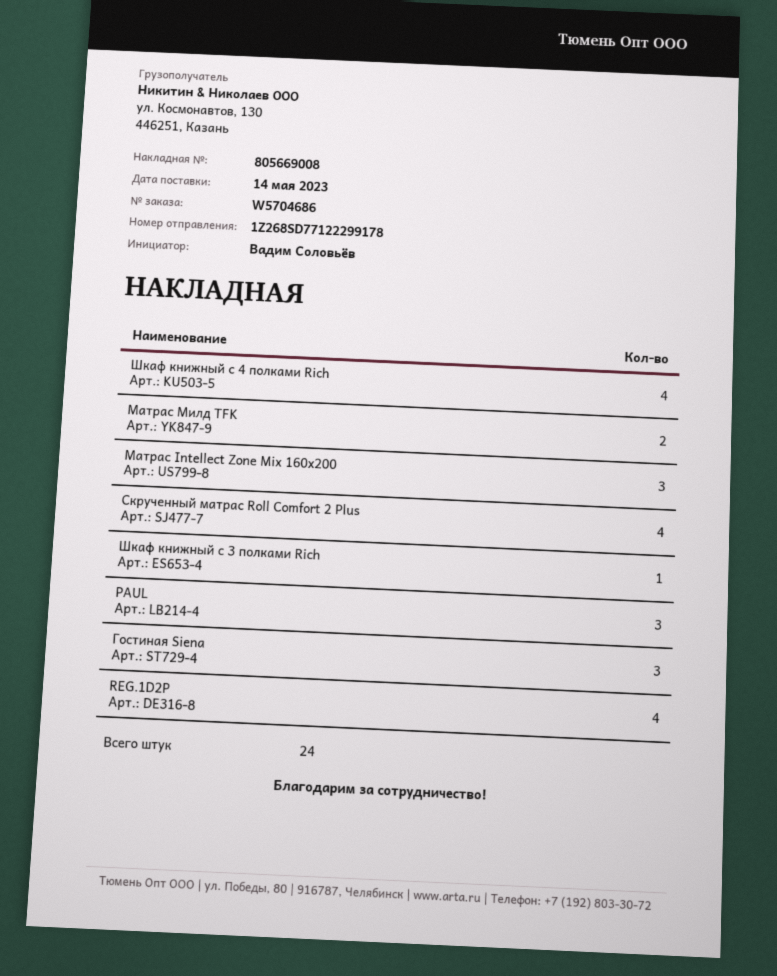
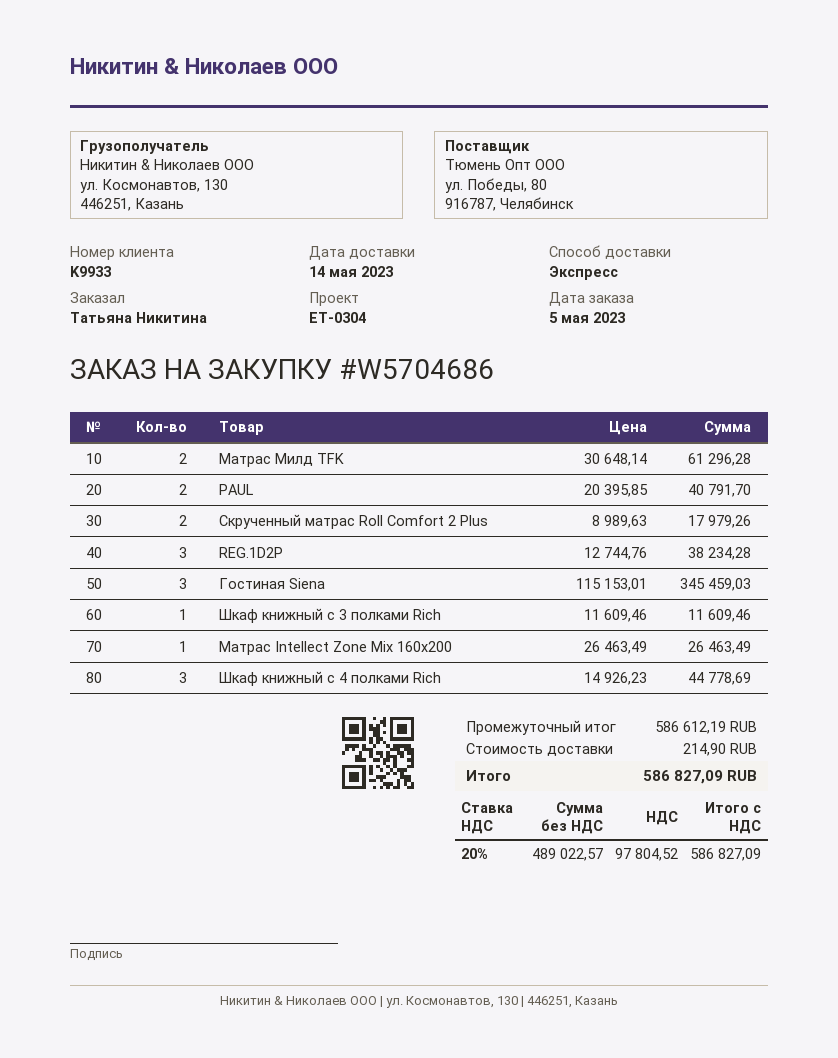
ordered by: Вадим Соловьёв -> Татьяна Никитина
Шкаф книжный с 4 полками Rich: 4 -> 3
Матрас Intellect Zone Mix 160х200: 3 -> 1
Скрученный матрас Roll Comfort 2 Plus: 4 -> 2
PAUL: 3 -> 2
REG.1D2P: 4 -> 3

